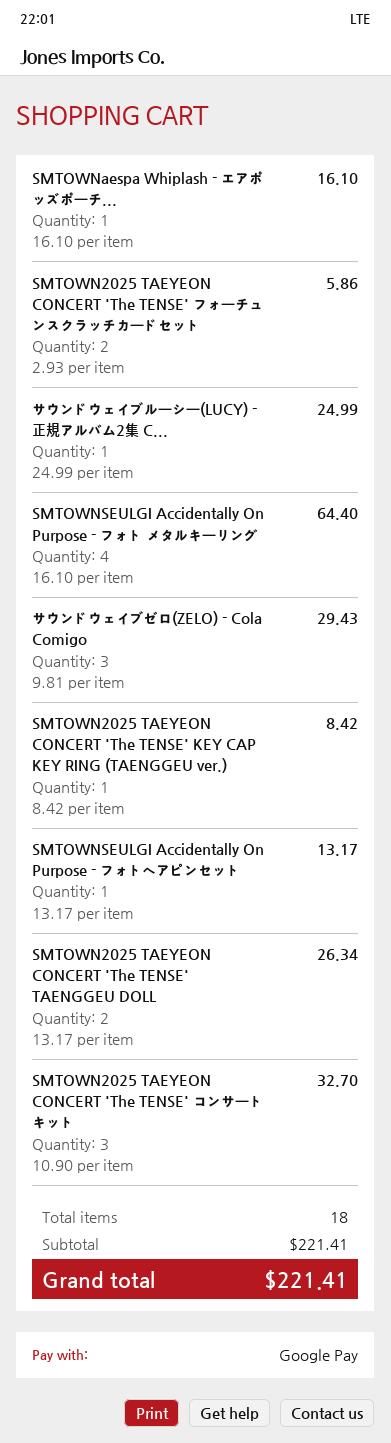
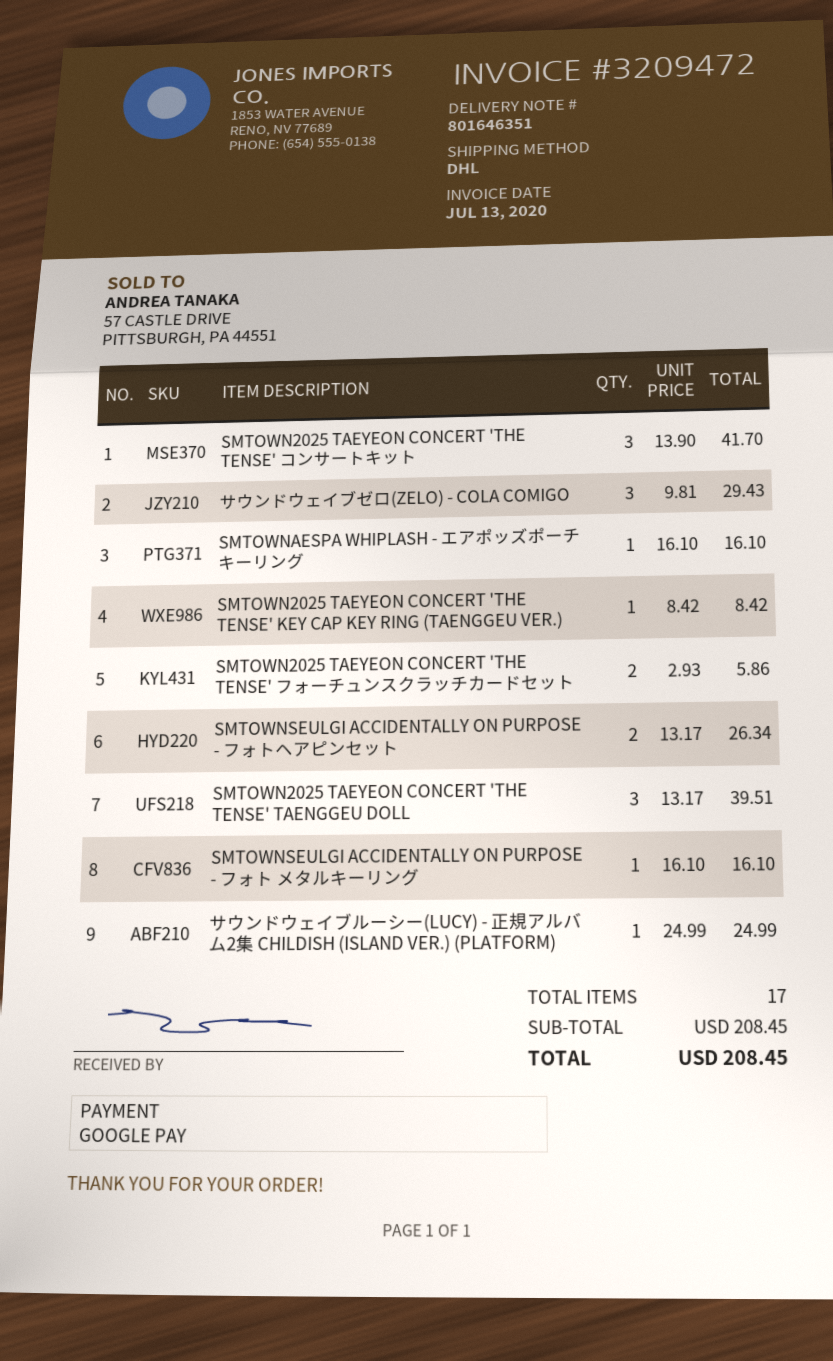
SMTOWNSEULGI Accidentally On Purpose - フォト メタルキーリング: 4 x 16.10 = 64.40 -> 1 x 16.10 = 16.10
SMTOWNSEULGI Accidentally On Purpose - フォトヘアピンセット: 1 x 13.17 = 13.17 -> 2 x 13.17 = 26.34
SMTOWN2025 TAEYEON CONCERT 'The TENSE' TAENGGEU DOLL: 2 x 13.17 = 26.34 -> 3 x 13.17 = 39.51
SMTOWN2025 TAEYEON CONCERT 'The TENSE' コンサートキット: 3 x 10.90 = 32.70 -> 3 x 13.90 = 41.70
total quantity: 18 -> 17
subtotal: 221.41 -> 208.45
total: 221.41 -> 208.45

